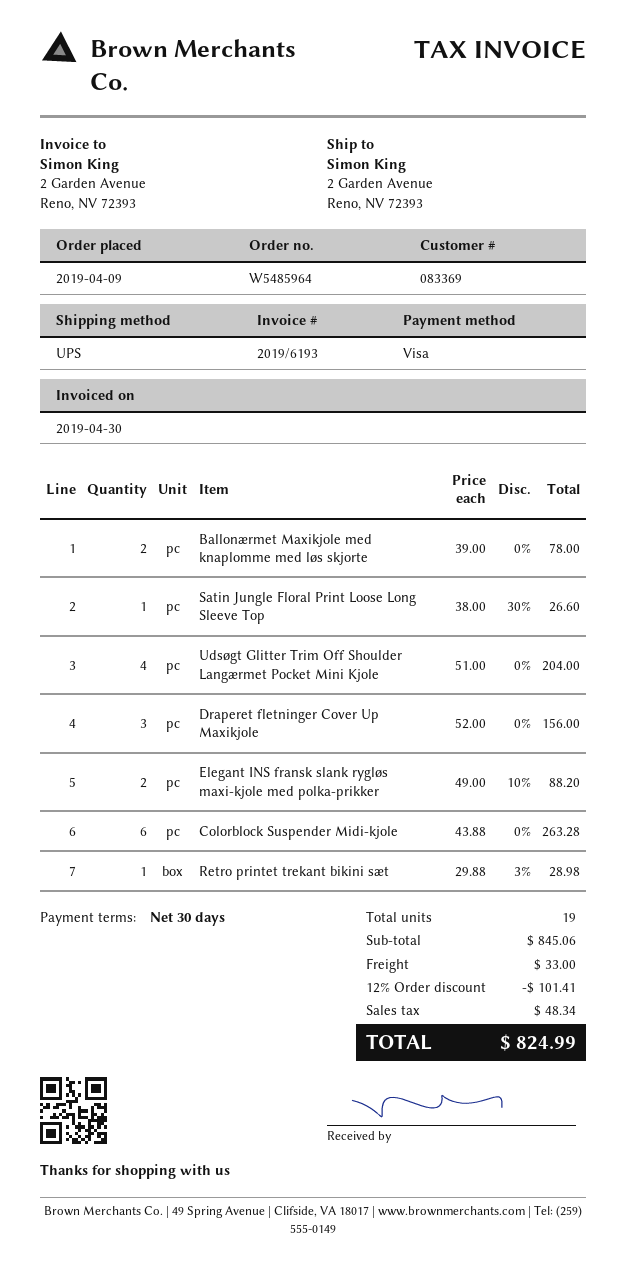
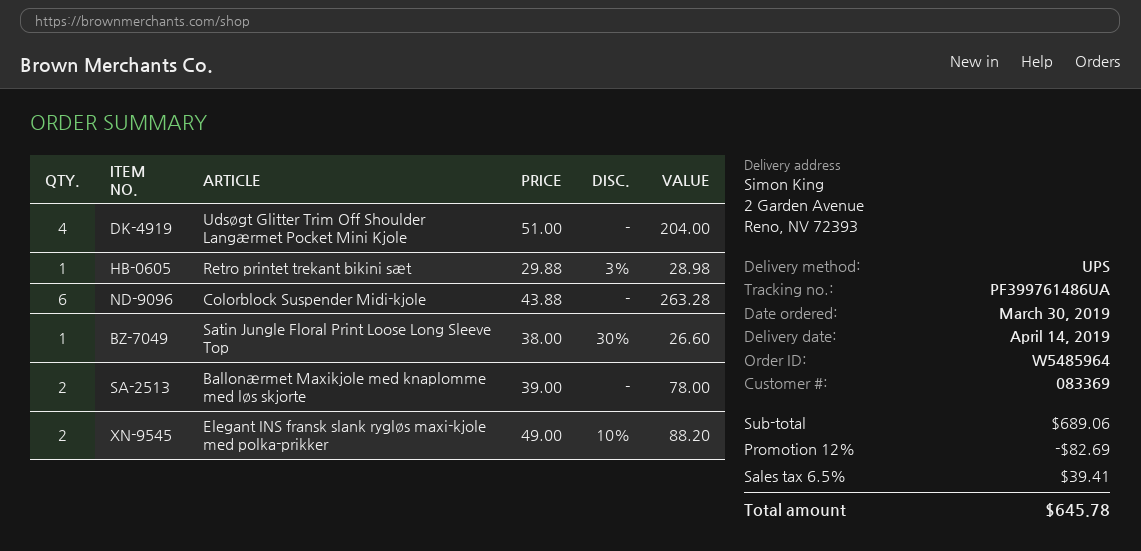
order date: 2019-04-09 -> 2019-03-30
Draperet fletninger Cover Up Maxikjole: 3 x 52.00 = 156.00 -> none
subtotal: 845.06 -> 689.06
discount: 12% = 101.41 -> 12% = 82.69
shipping: 33.00 -> none
tax: 48.34 -> 39.41
total: 824.99 -> 645.78

